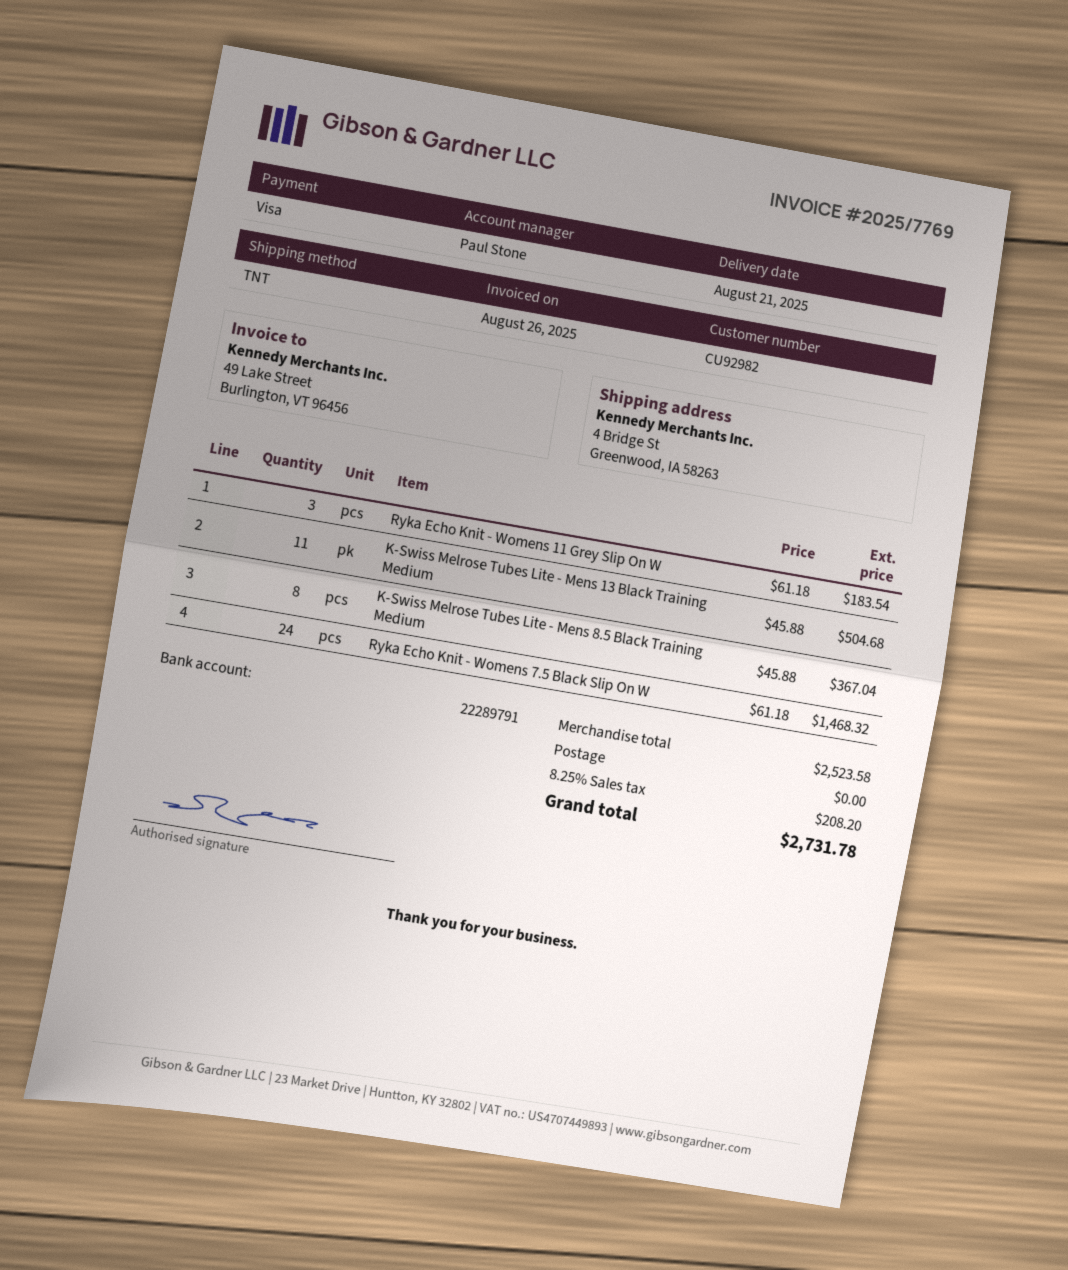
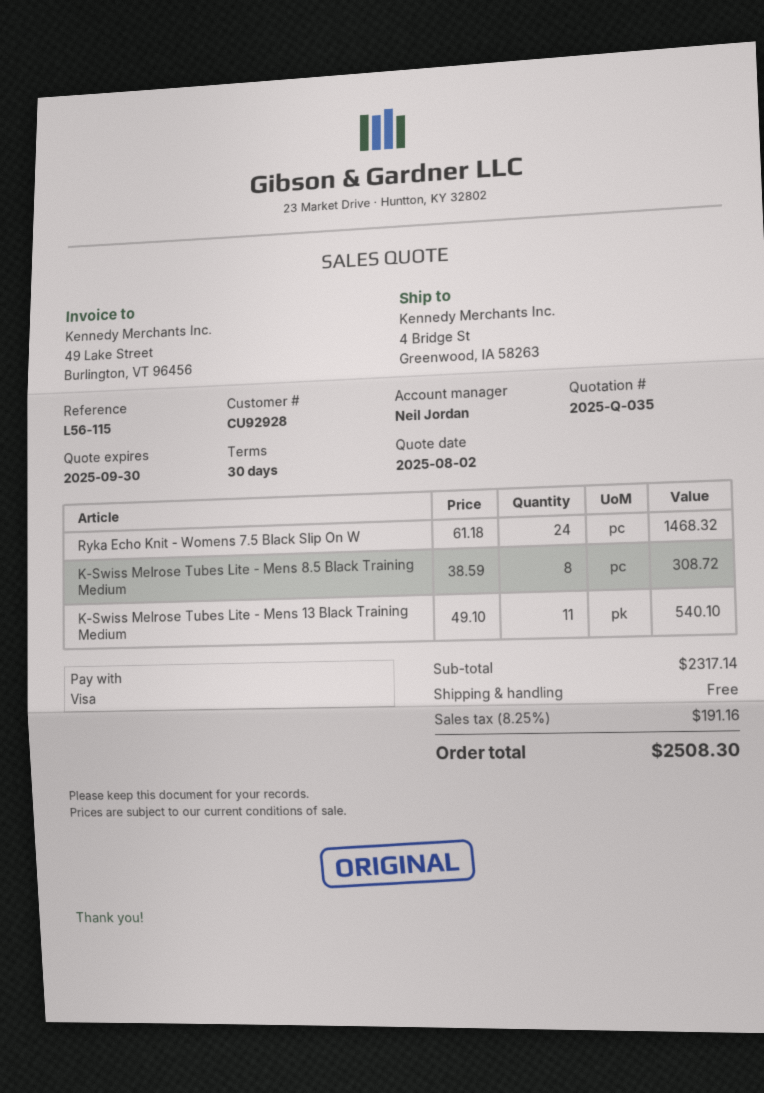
customer number: CU92982 -> CU92928
sales rep: Paul Stone -> Neil Jordan
Ryka Echo Knit - Womens 11 Grey Slip On W: 3 x 61.18 = 183.54 -> none
K-Swiss Melrose Tubes Lite - Mens 13 Black Training Medium: 11 x 45.88 = 504.68 -> 11 x 49.10 = 540.10
K-Swiss Melrose Tubes Lite - Mens 8.5 Black Training Medium: 8 x 45.88 = 367.04 -> 8 x 38.59 = 308.72
subtotal: 2523.58 -> 2317.14
tax: 8.25% = 208.20 -> 8.25% = 191.16
total: 2731.78 -> 2508.30

